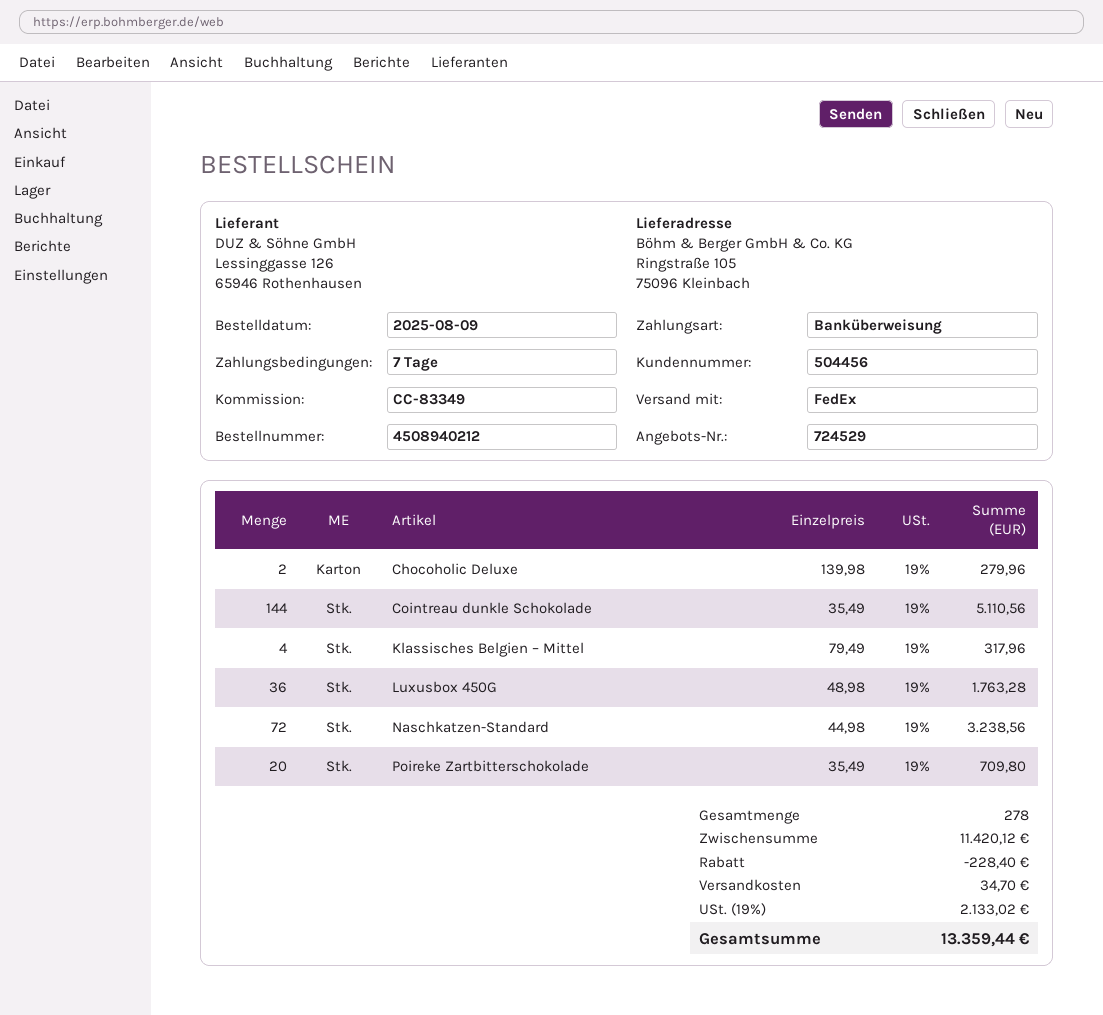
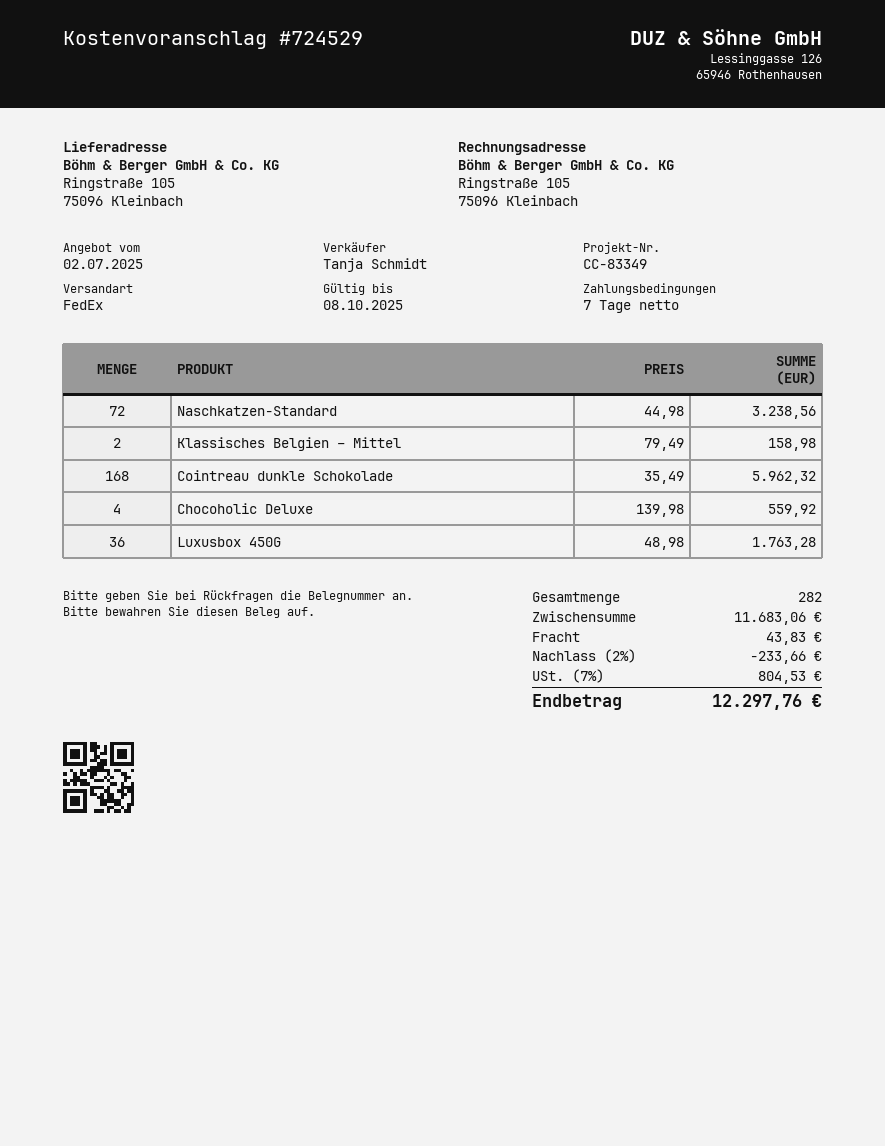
Chocoholic Deluxe: 2 x 139.98 = 279.96 -> 4 x 139.98 = 559.92
Cointreau dunkle Schokolade: 144 x 35.49 = 5110.56 -> 168 x 35.49 = 5962.32
Klassisches Belgien – Mittel: 4 x 79.49 = 317.96 -> 2 x 79.49 = 158.98
Poireke Zartbitterschokolade: 20 x 35.49 = 709.80 -> none
total quantity: 278 -> 282
subtotal: 11420.12 -> 11683.06
discount: 228.40 -> 233.66
shipping: 34.70 -> 43.83
tax: 19% = 2133.02 -> 7% = 804.53
total: 13359.44 -> 12297.76

